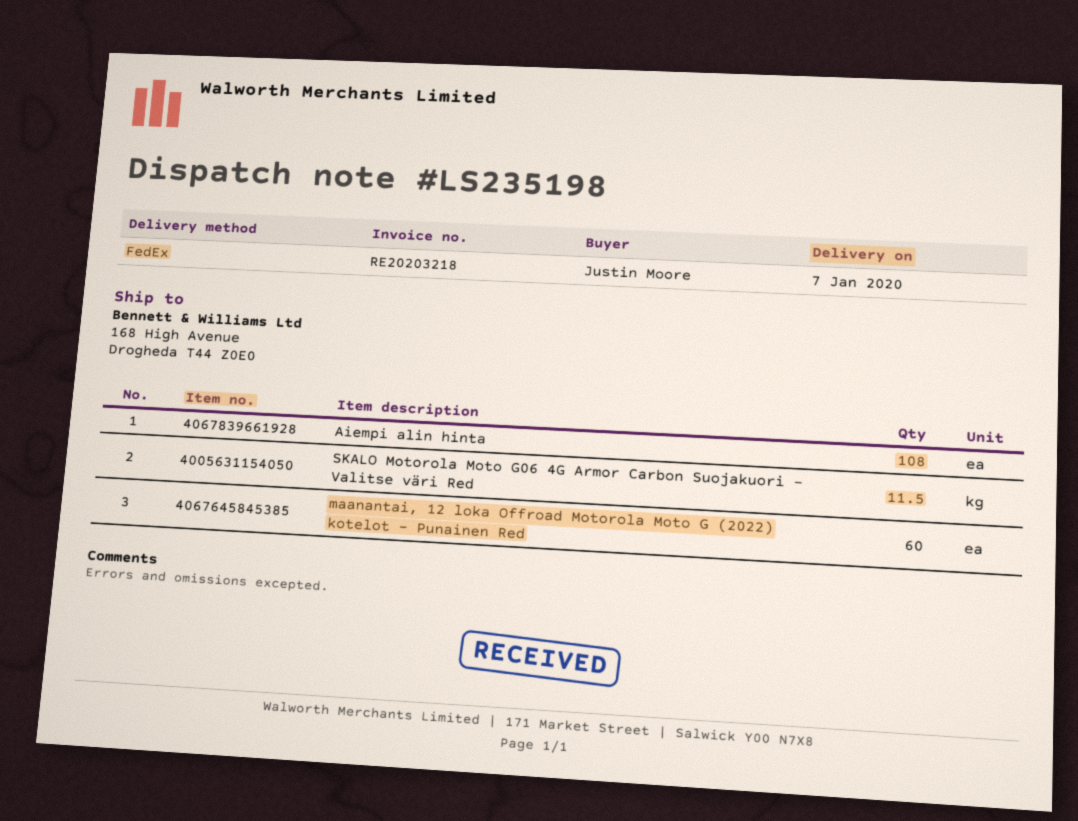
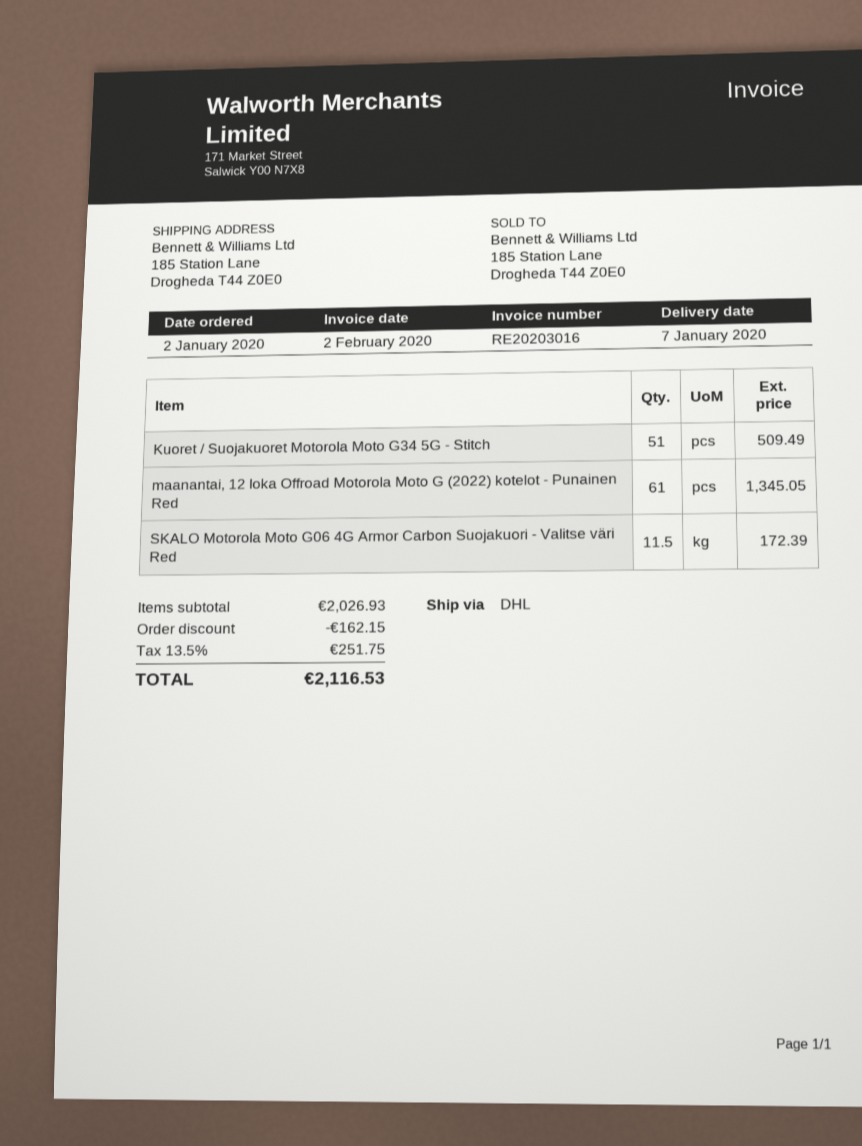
invoice number: RE20203218 -> RE20203016
shipping method: FedEx -> DHL
ship to: 168 High Avenue, Drogheda T44 Z0E0 -> 185 Station Lane, Drogheda T44 Z0E0
Aiempi alin hinta: 108 -> none
maanantai, 12 loka Offroad Motorola Moto G (2022) kotelot - Punainen Red: 60 -> 61
Kuoret / Suojakuoret Motorola Moto G34 5G - Stitch: none -> 51

